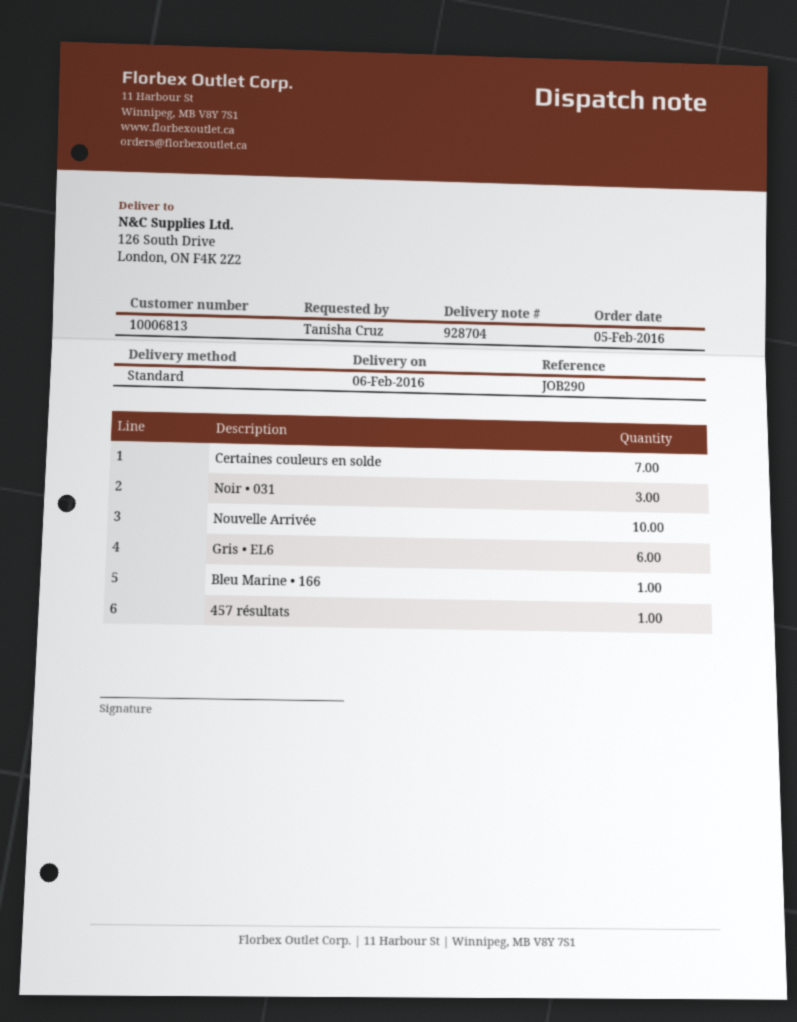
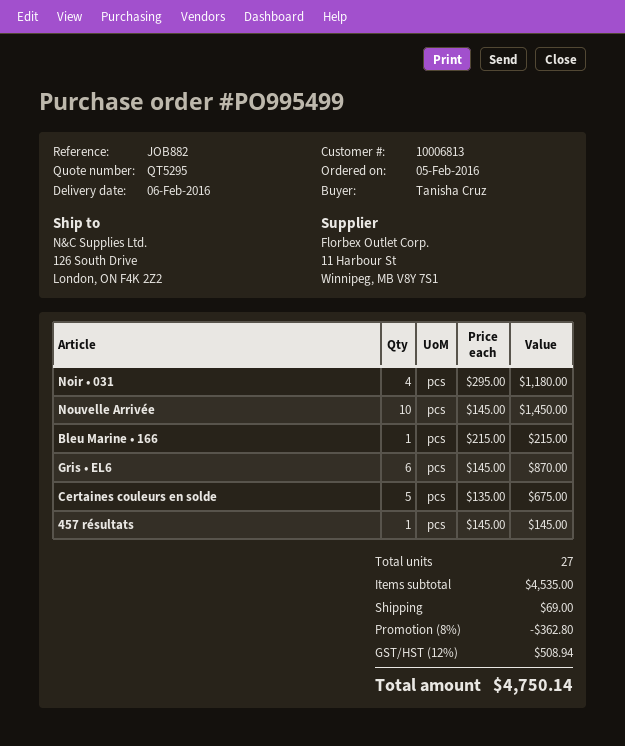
reference: JOB290 -> JOB882
Certaines couleurs en solde: 7 -> 5
Noir • 031: 3 -> 4

